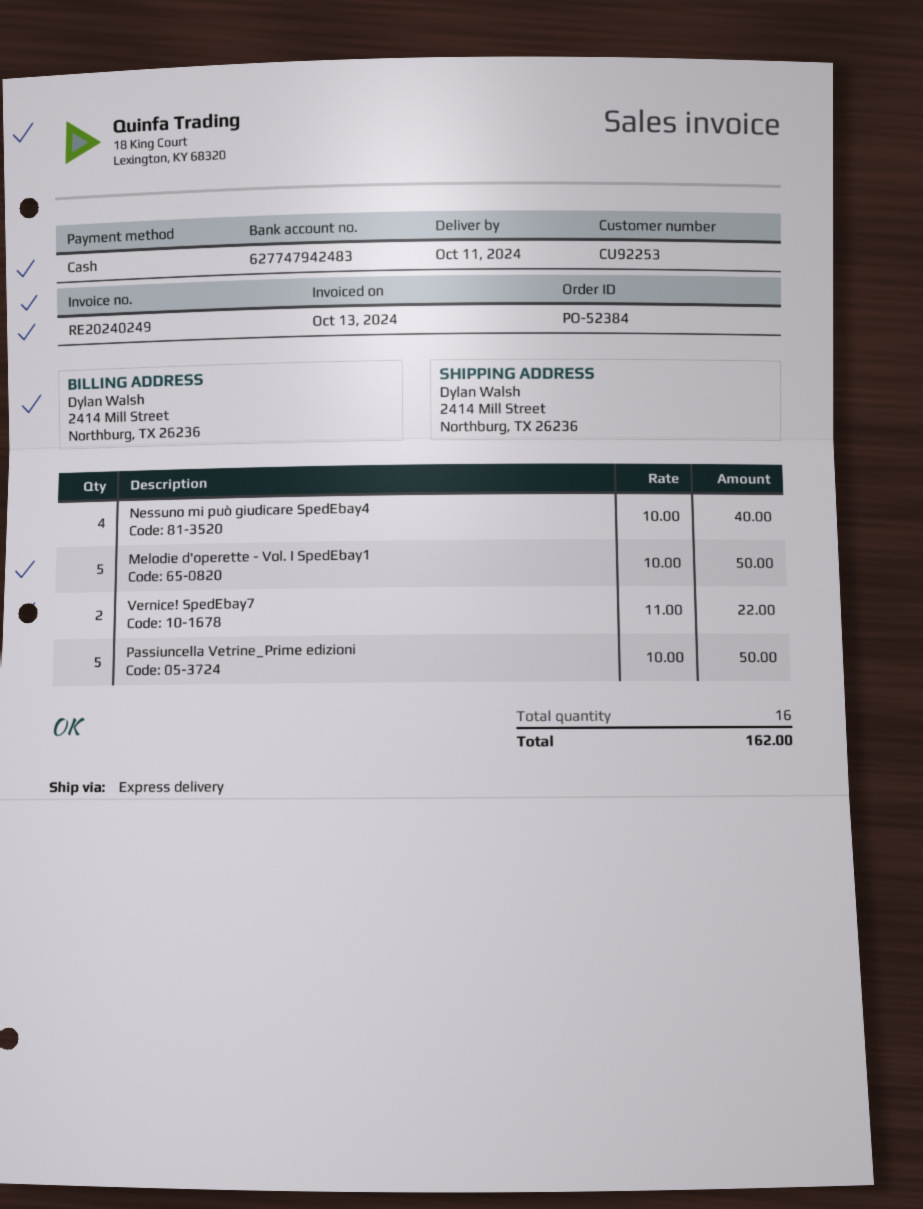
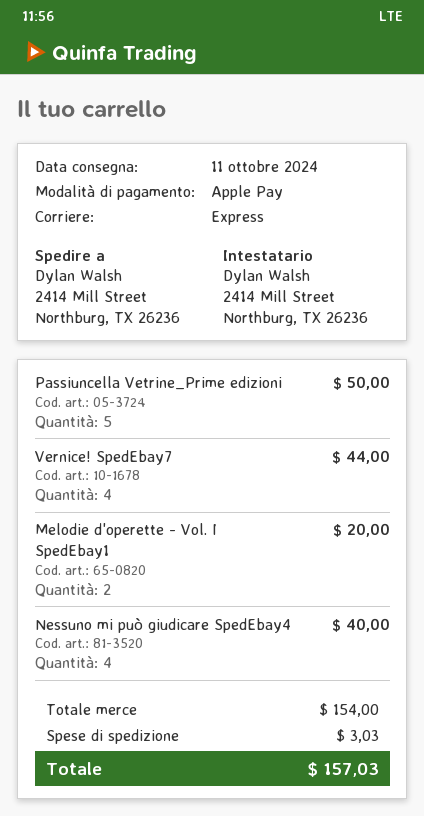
payment method: cash -> Apple Pay
Melodie d'operette - Vol. I SpedEbay1: 5 for 50.00 -> 2 for 20.00
Vernice! SpedEbay7: 2 for 22.00 -> 4 for 44.00
shipping: none -> 3.03
total: 162.00 -> 157.03

